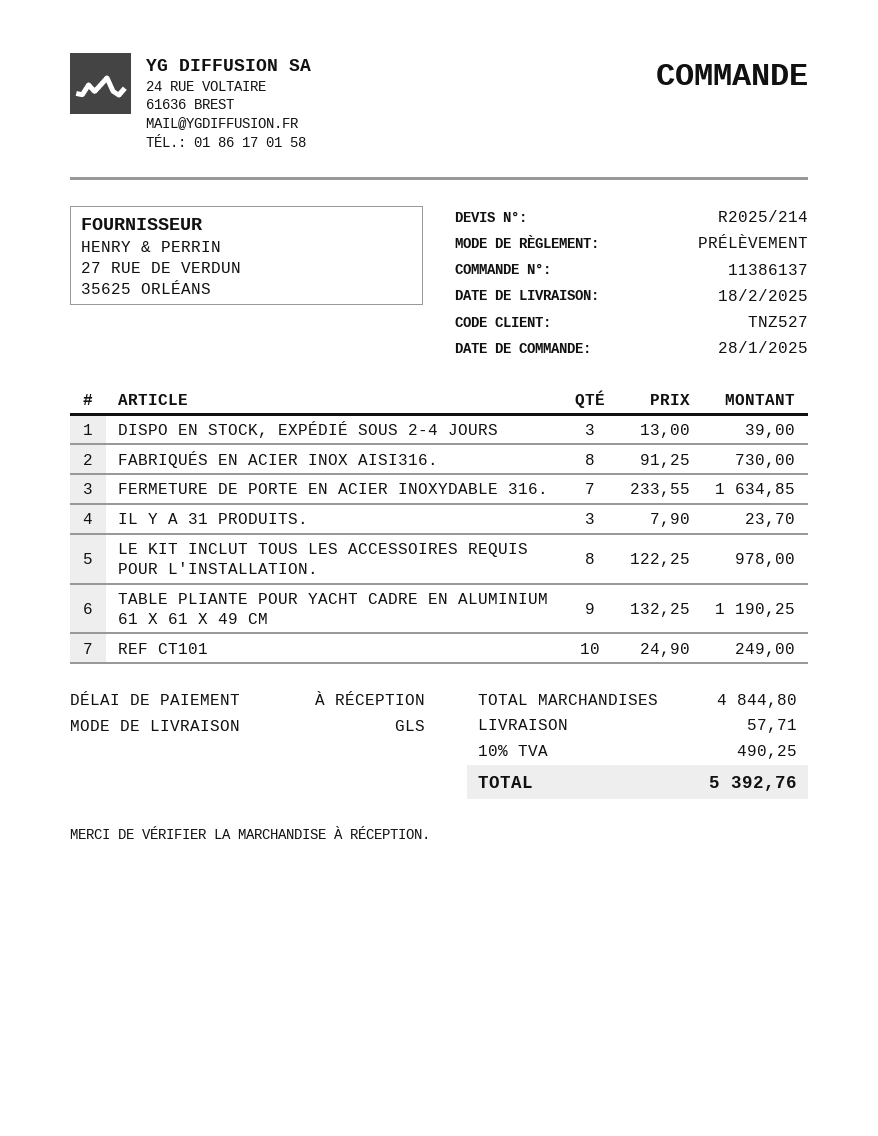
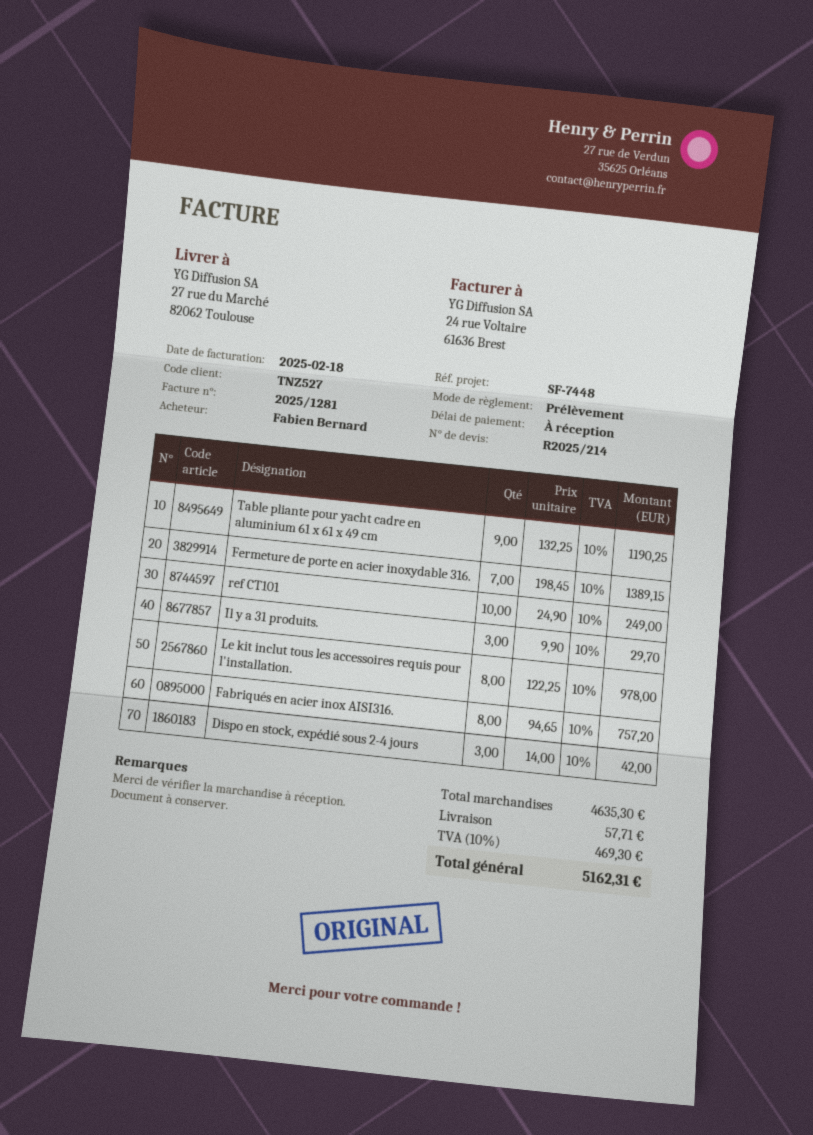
DISPO EN STOCK, EXPÉDIÉ SOUS 2-4 JOURS: 3 x 13.00 = 39.00 -> 3 x 14.00 = 42.00
FABRIQUÉS EN ACIER INOX AISI316.: 8 x 91.25 = 730.00 -> 8 x 94.65 = 757.20
FERMETURE DE PORTE EN ACIER INOXYDABLE 316.: 7 x 233.55 = 1634.85 -> 7 x 198.45 = 1389.15
IL Y A 31 PRODUITS.: 3 x 7.90 = 23.70 -> 3 x 9.90 = 29.70
subtotal: 4844.80 -> 4635.30
tax: 10% = 490.25 -> 10% = 469.30
total: 5392.76 -> 5162.31

